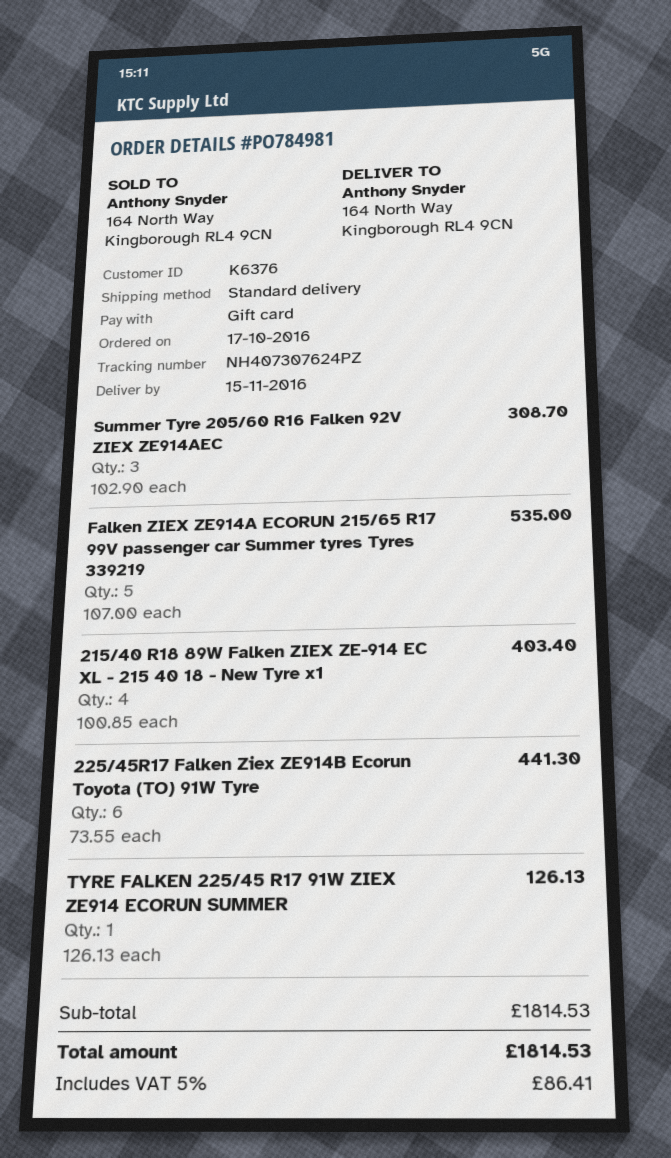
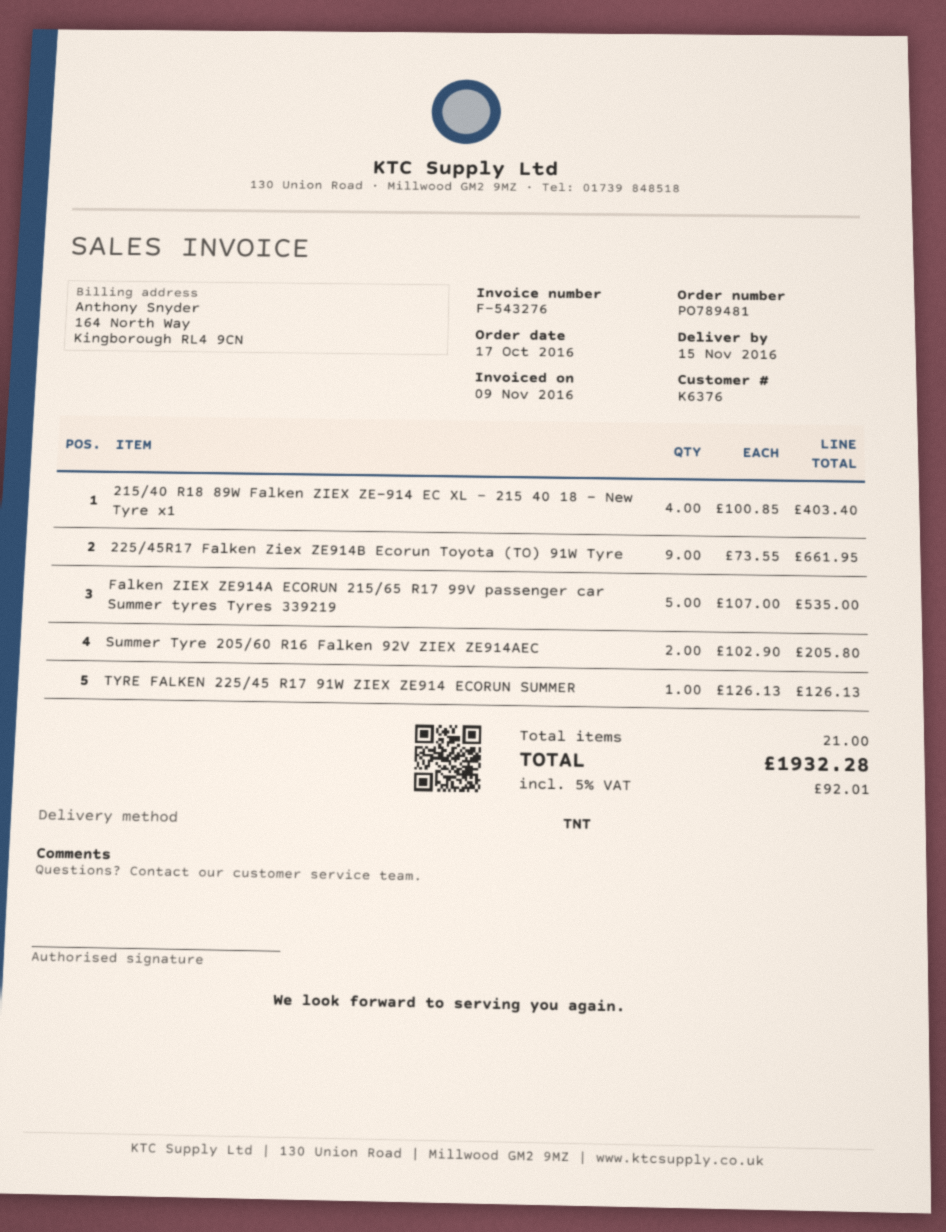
order number: PO784981 -> PO789481
shipping method: standard -> TNT
Summer Tyre 205/60 R16 Falken 92V ZIEX ZE914AEC: 3 x 102.90 = 308.70 -> 2 x 102.90 = 205.80
225/45R17 Falken Ziex ZE914B Ecorun Toyota (TO) 91W Tyre: 6 x 73.55 = 441.30 -> 9 x 73.55 = 661.95
tax: 5% = 86.41 -> 5% = 92.01
total: 1814.53 -> 1932.28

